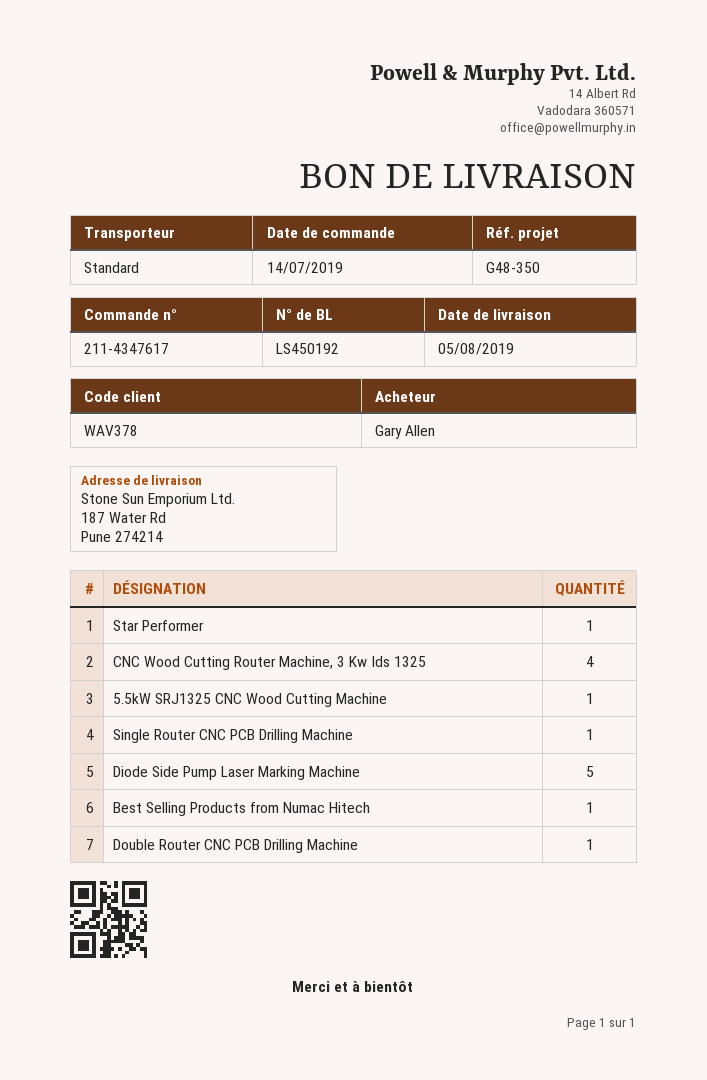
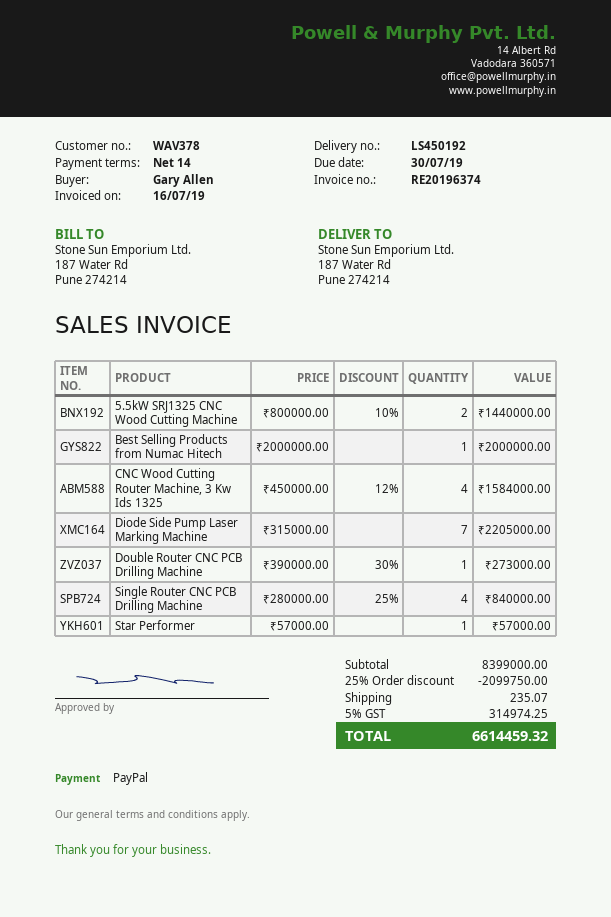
5.5kW SRJ1325 CNC Wood Cutting Machine: 1 -> 2
Single Router CNC PCB Drilling Machine: 1 -> 4
Diode Side Pump Laser Marking Machine: 5 -> 7

